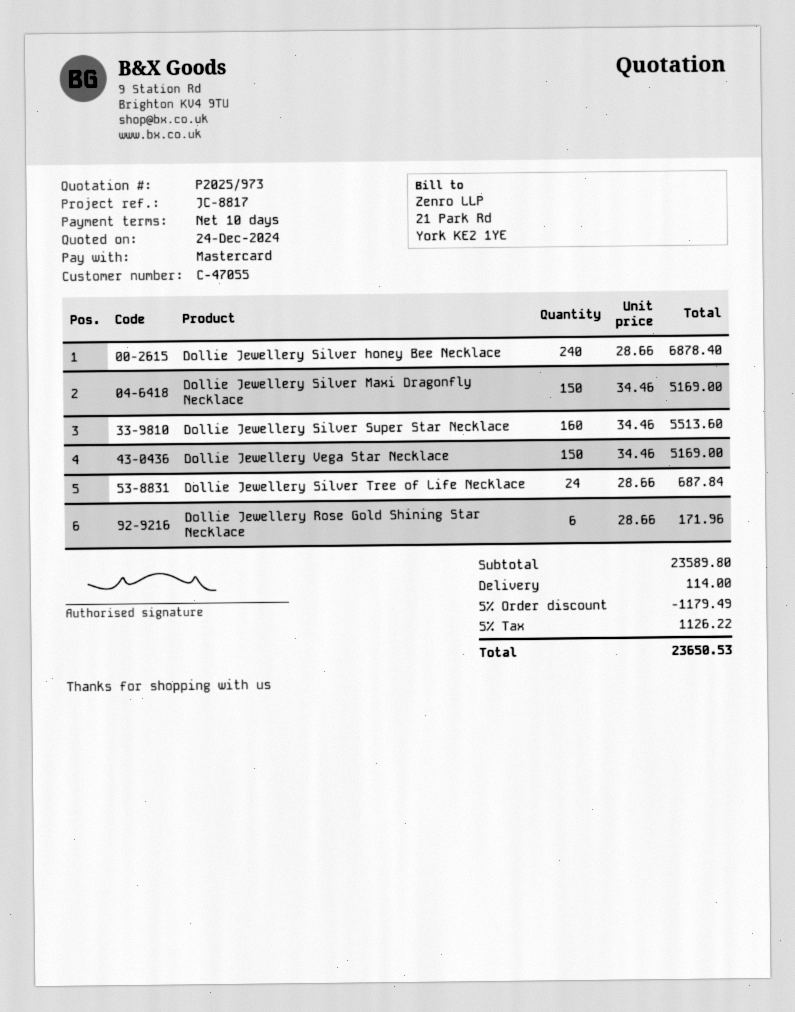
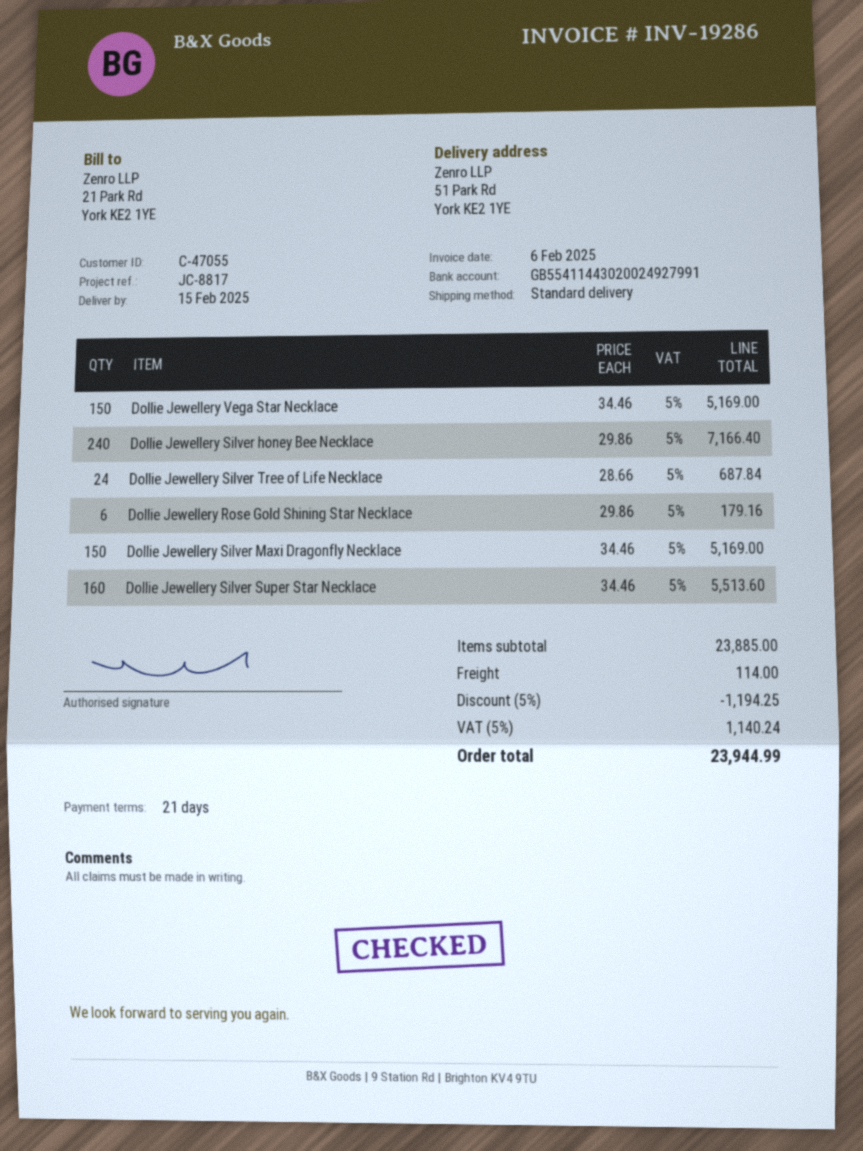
payment terms: 10 days -> 21 days
Dollie Jewellery Silver honey Bee Necklace: 240 x 28.66 = 6878.40 -> 240 x 29.86 = 7166.40
Dollie Jewellery Rose Gold Shining Star Necklace: 6 x 28.66 = 171.96 -> 6 x 29.86 = 179.16
subtotal: 23589.80 -> 23885.00
discount: 5% = 1179.49 -> 5% = 1194.25
tax: 5% = 1126.22 -> 5% = 1140.24
total: 23650.53 -> 23944.99

